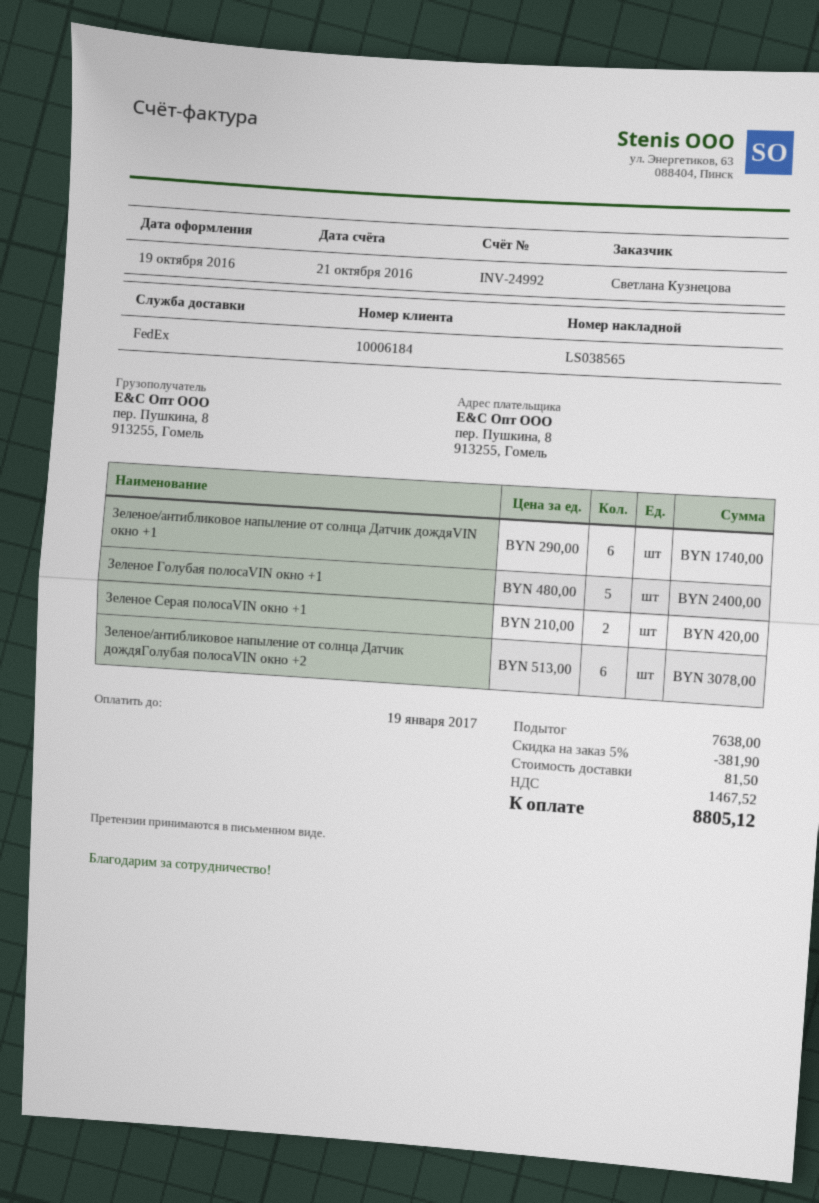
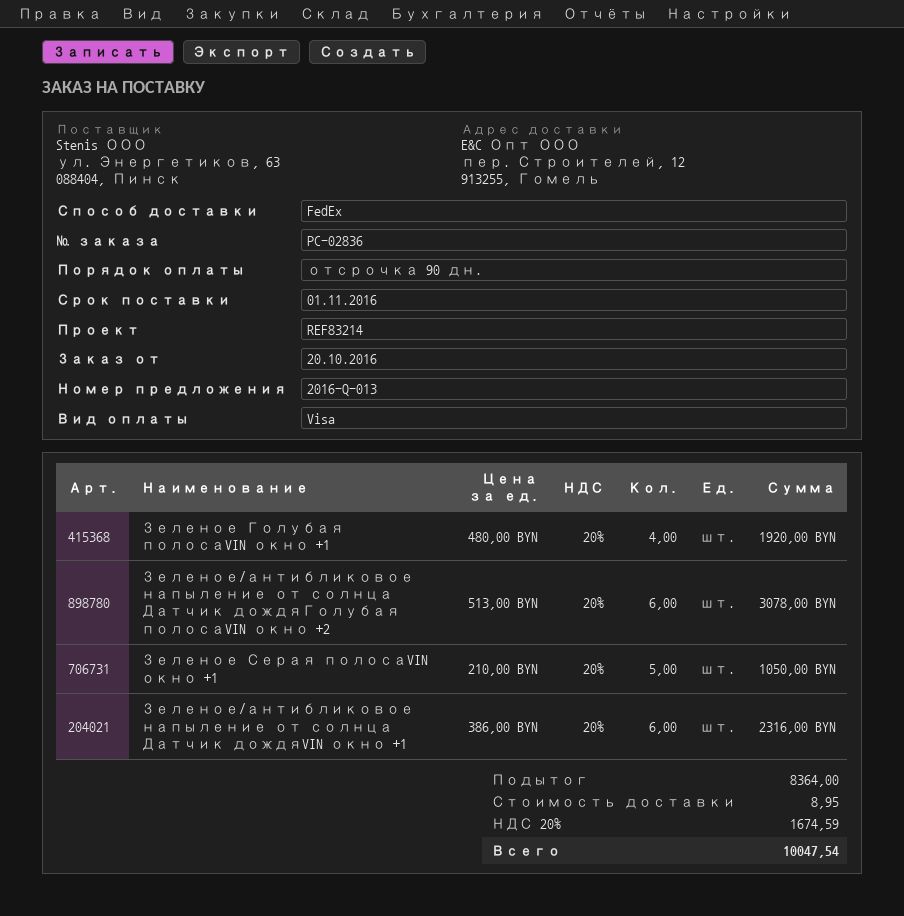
order date: 2016-10-19 -> 2016-10-20
ship to: пер. Пушкина, 8, 913255, Гомель -> пер. Строителей, 12, 913255, Гомель
Зеленое/антибликовое напыление от солнца Датчик дождяVIN окно +1: 6 x 290.00 = 1740.00 -> 6 x 386.00 = 2316.00
Зеленое Голубая полосаVIN окно +1: 5 x 480.00 = 2400.00 -> 4 x 480.00 = 1920.00
Зеленое Серая полосаVIN окно +1: 2 x 210.00 = 420.00 -> 5 x 210.00 = 1050.00
subtotal: 7638.00 -> 8364.00
discount: 5% = 381.90 -> none
shipping: 81.50 -> 8.95
tax: 1467.52 -> 1674.59
total: 8805.12 -> 10047.54

